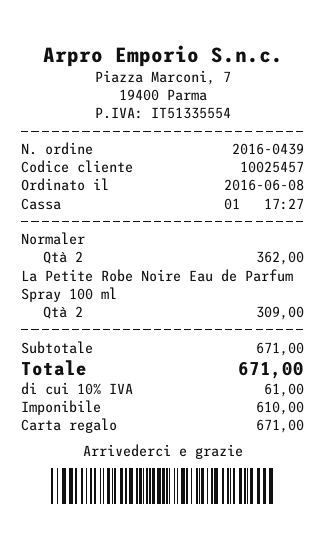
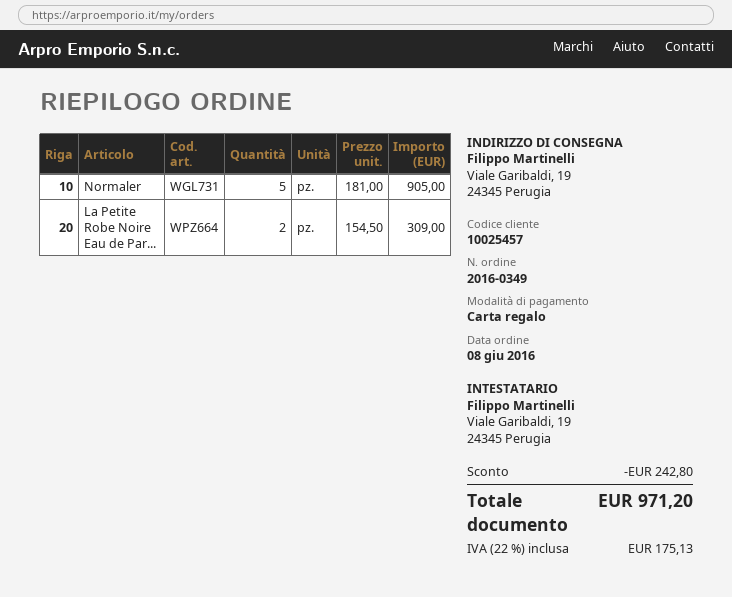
order number: 2016-0439 -> 2016-0349
Normaler: 2 for 362.00 -> 5 for 905.00
discount: none -> 242.80
tax: 10% = 61.00 -> 22% = 175.13
total: 671.00 -> 971.20

